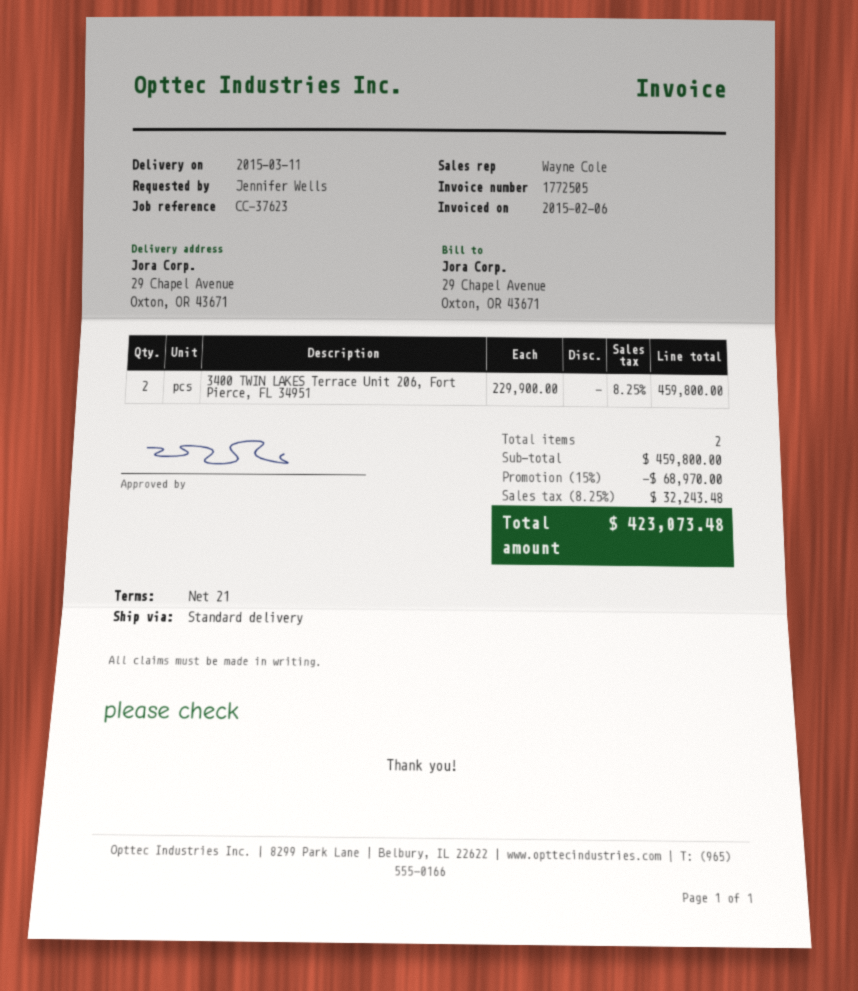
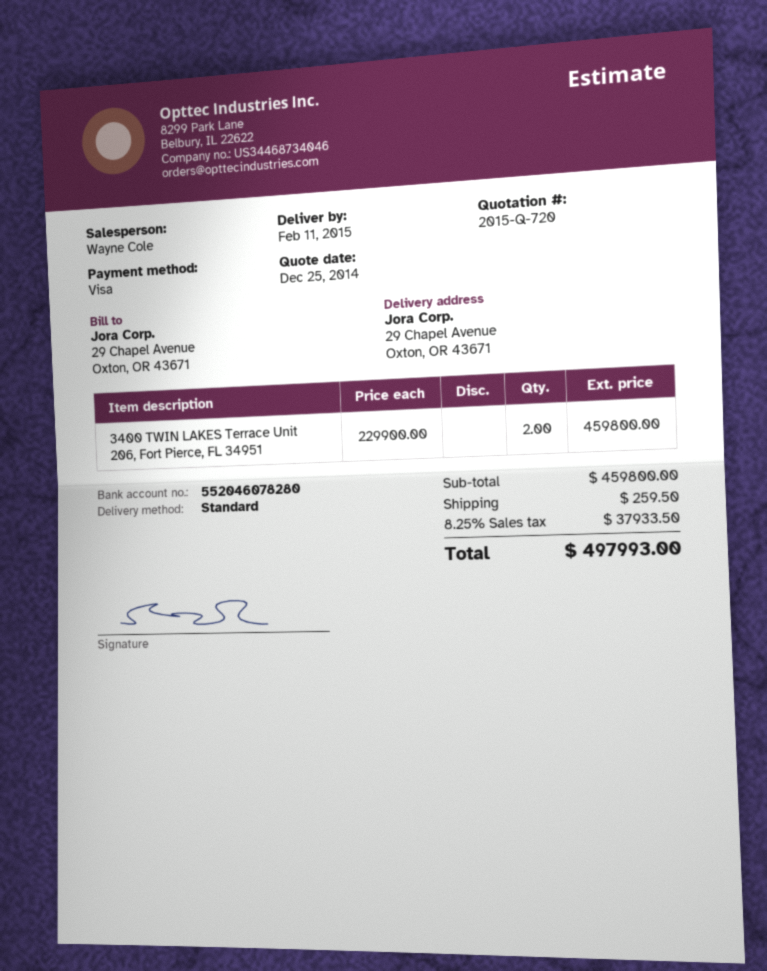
delivery date: 2015-03-11 -> 2015-02-11
discount: 15% = 68970.00 -> none
shipping: none -> 259.50
tax: 8.25% = 32243.48 -> 8.25% = 37933.50
total: 423073.48 -> 497993.00

